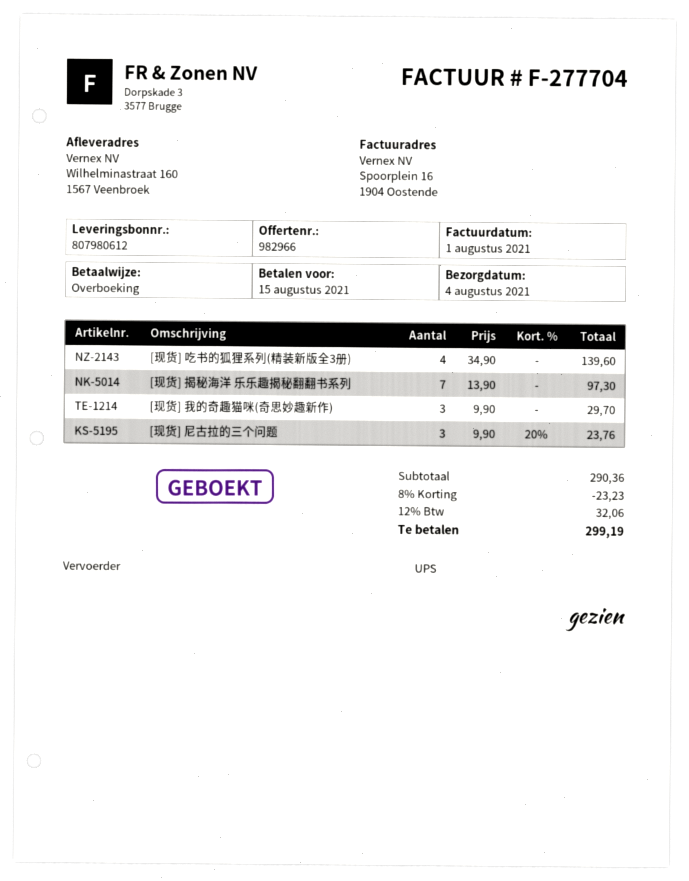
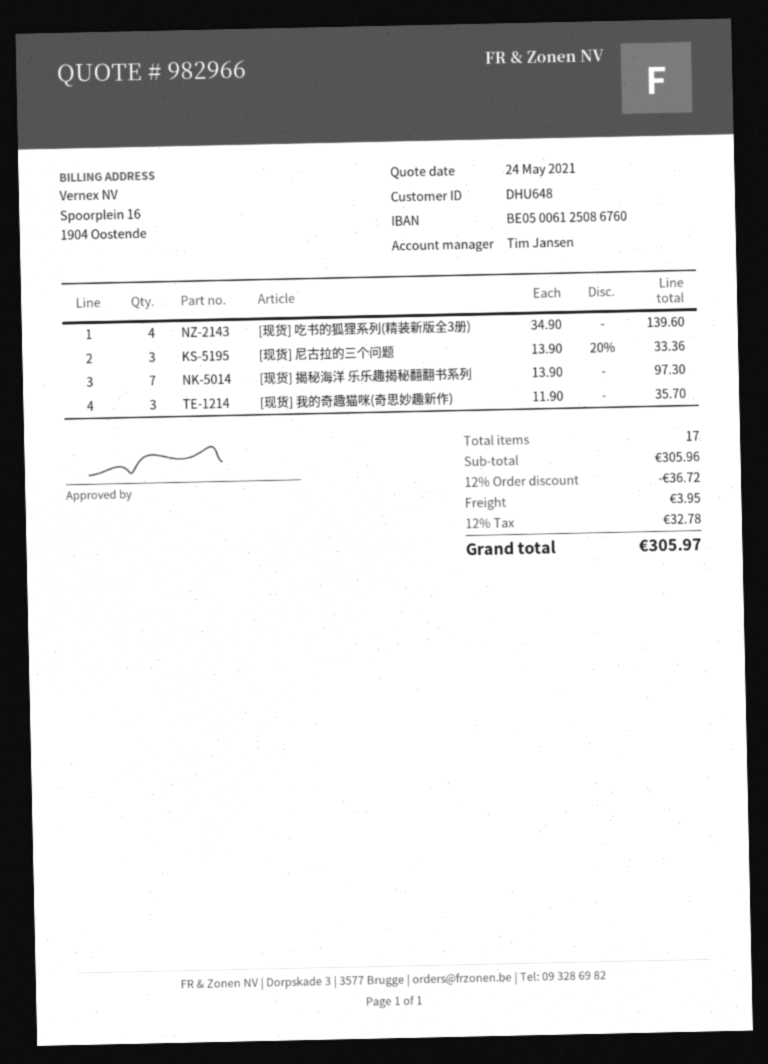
[现货] 我的奇趣猫咪(奇思妙趣新作): 3 x 9.90 = 29.70 -> 3 x 11.90 = 35.70
[现货] 尼古拉的三个问题: 3 x 9.90 - 20% = 23.76 -> 3 x 13.90 - 20% = 33.36
subtotal: 290.36 -> 305.96
discount: 8% = 23.23 -> 12% = 36.72
shipping: none -> 3.95
tax: 12% = 32.06 -> 12% = 32.78
total: 299.19 -> 305.97

